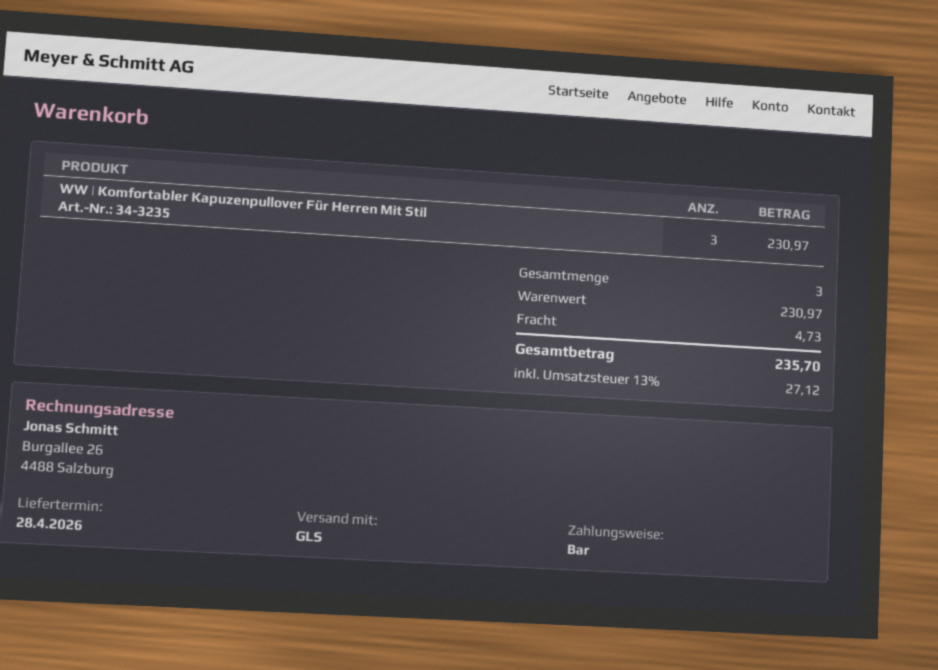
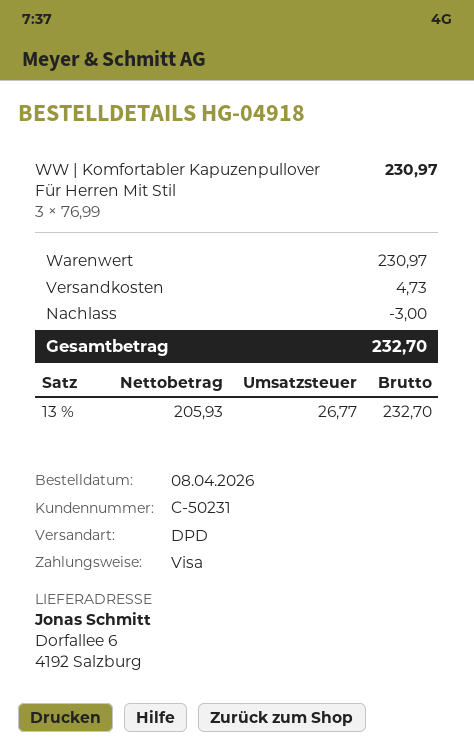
payment method: cash -> Visa
shipping method: GLS -> DPD
discount: none -> 3.00
tax: 13% = 27.12 -> 13% = 26.77
total: 235.70 -> 232.70

